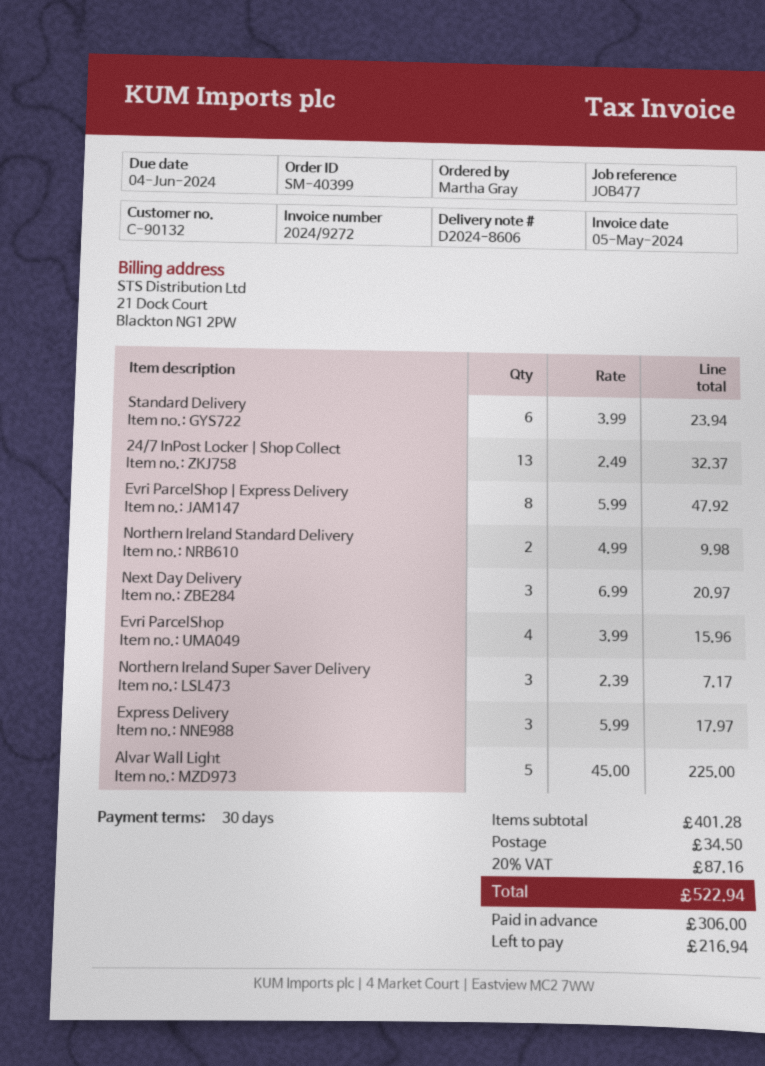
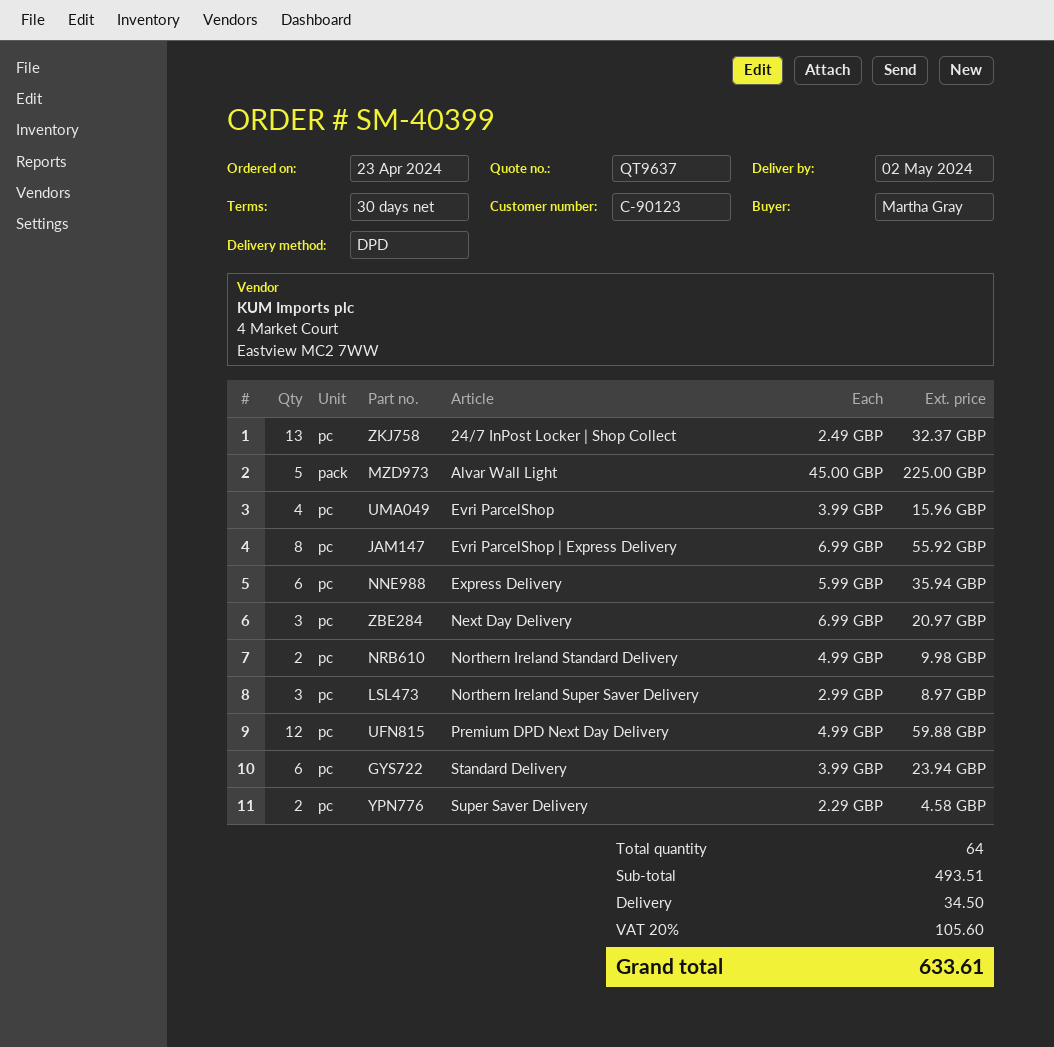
customer number: C-90132 -> C-90123
Evri ParcelShop | Express Delivery: 8 x 5.99 = 47.92 -> 8 x 6.99 = 55.92
Northern Ireland Super Saver Delivery: 3 x 2.39 = 7.17 -> 3 x 2.99 = 8.97
Express Delivery: 3 x 5.99 = 17.97 -> 6 x 5.99 = 35.94
Premium DPD Next Day Delivery: none -> 12 x 4.99 = 59.88
Super Saver Delivery: none -> 2 x 2.29 = 4.58
subtotal: 401.28 -> 493.51
tax: 20% = 87.16 -> 20% = 105.60
total: 522.94 -> 633.61

